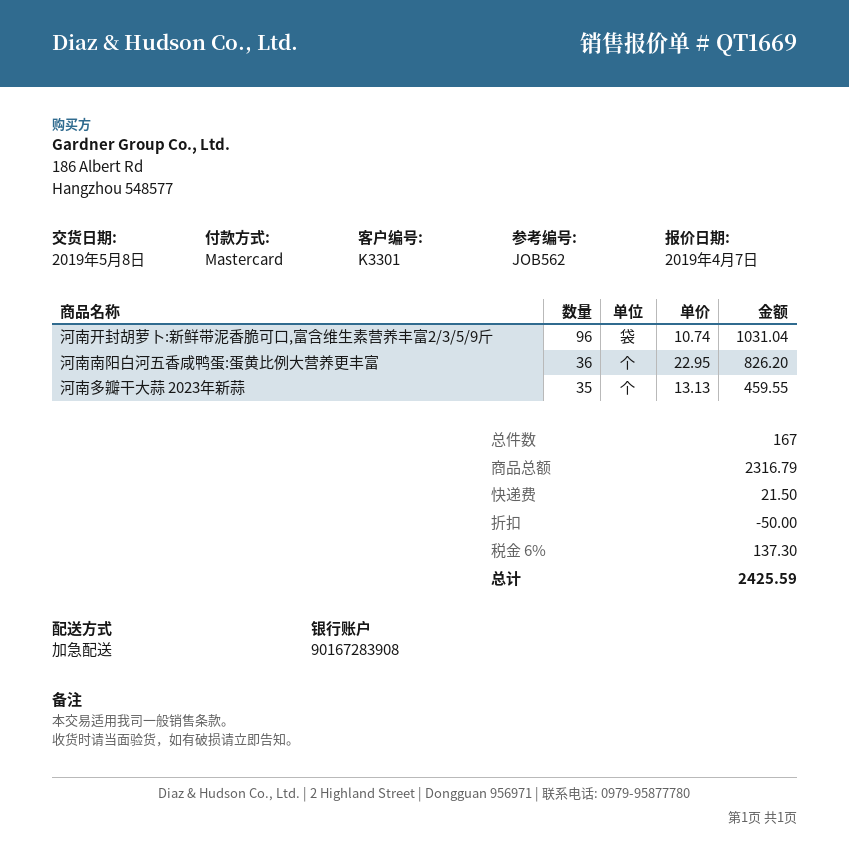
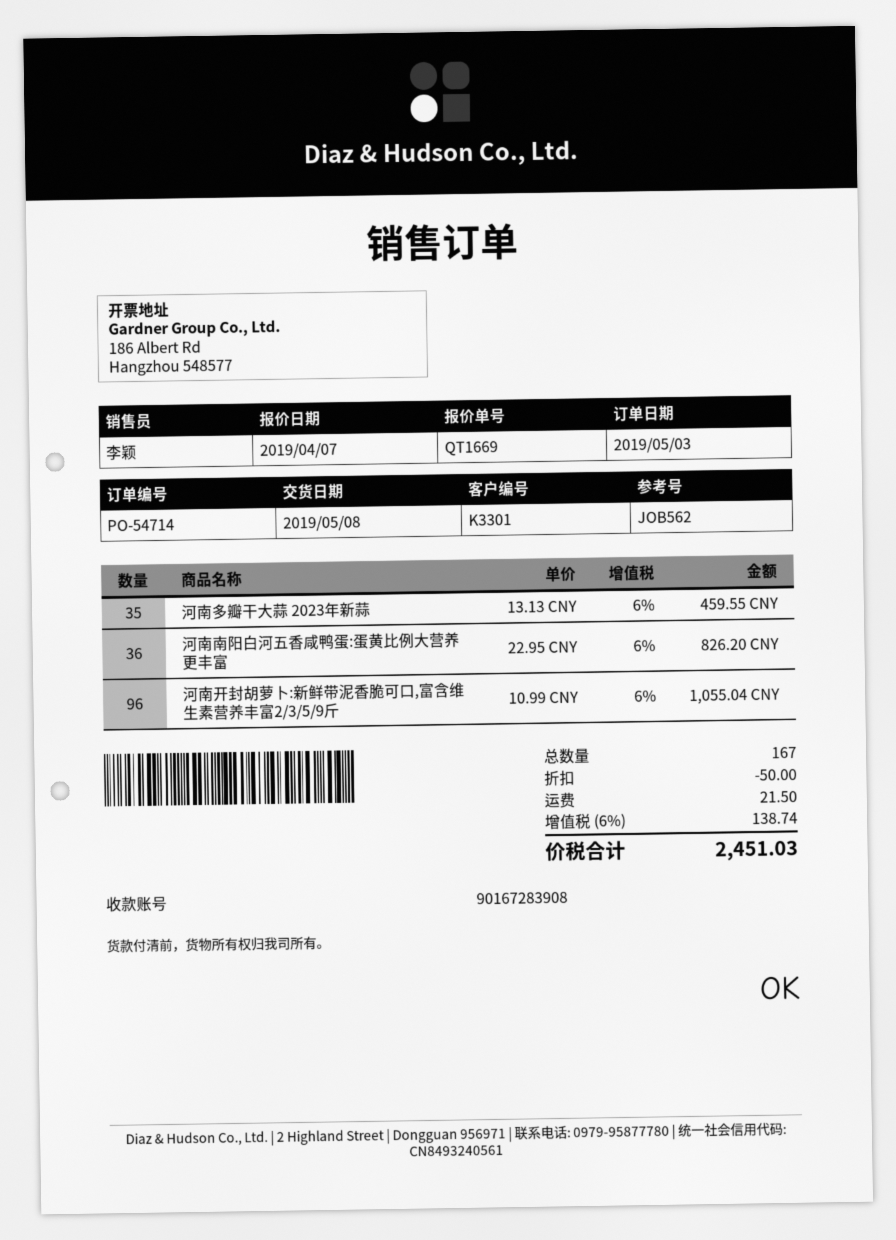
河南开封胡萝卜:新鲜带泥香脆可口,富含维生素营养丰富2/3/5/9斤: 96 x 10.74 = 1031.04 -> 96 x 10.99 = 1055.04
tax: 6% = 137.30 -> 6% = 138.74
total: 2425.59 -> 2451.03

